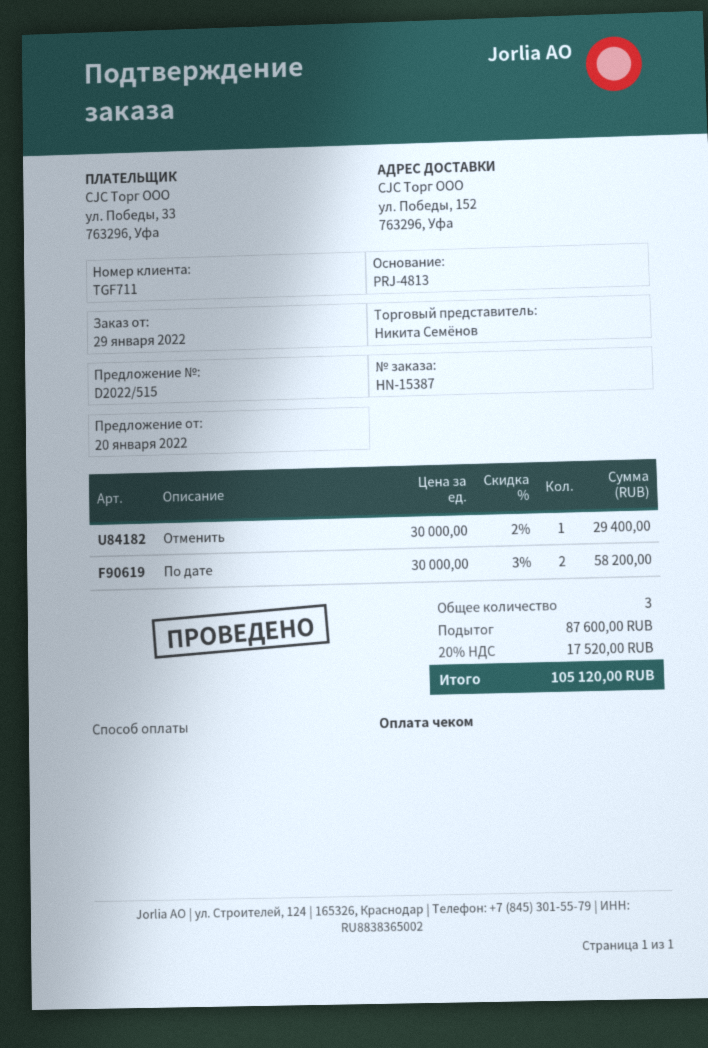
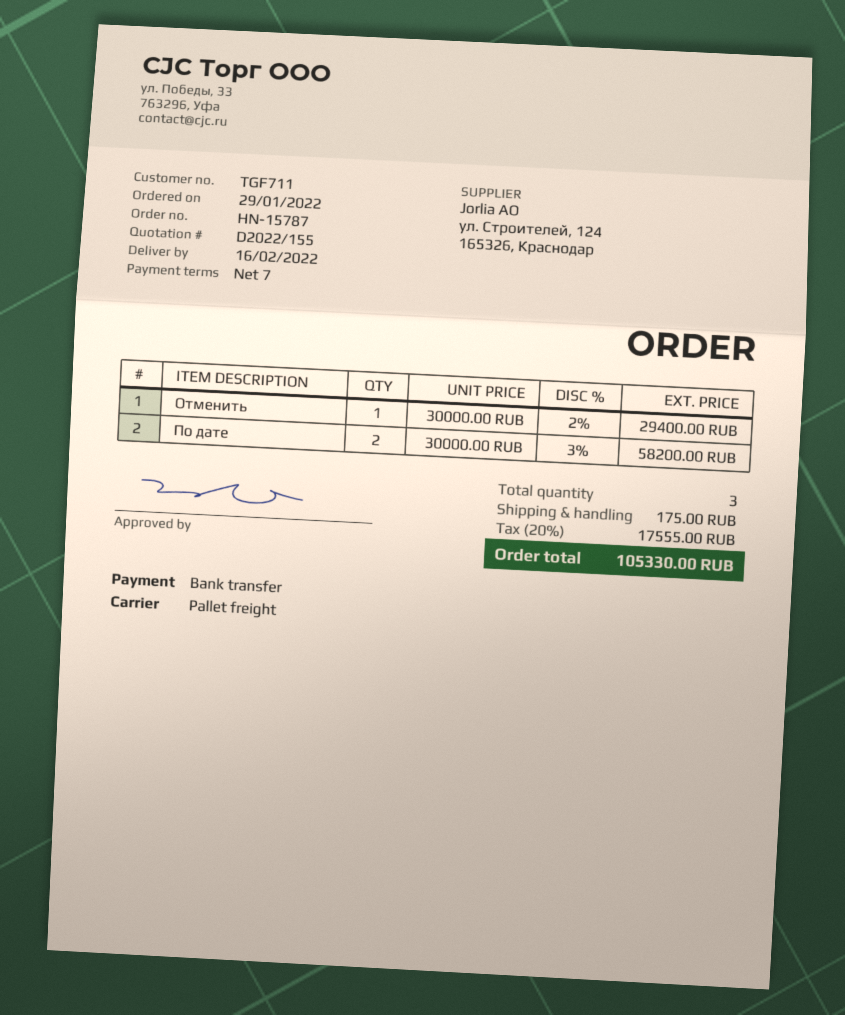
quote number: D2022/515 -> D2022/155
order number: HN-15387 -> HN-15787
payment method: cheque -> bank transfer
shipping: none -> 175.00
tax: 20% = 17520.00 -> 20% = 17555.00
total: 105120.00 -> 105330.00

